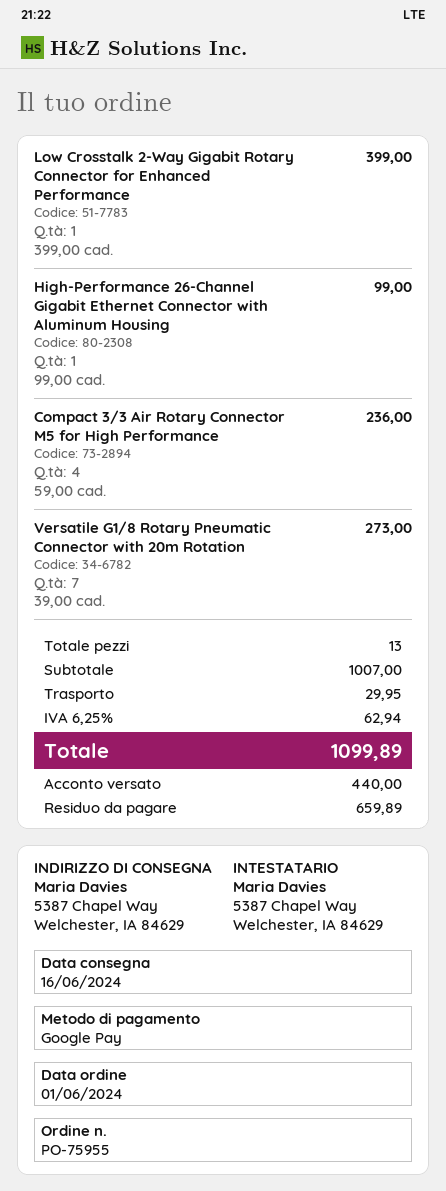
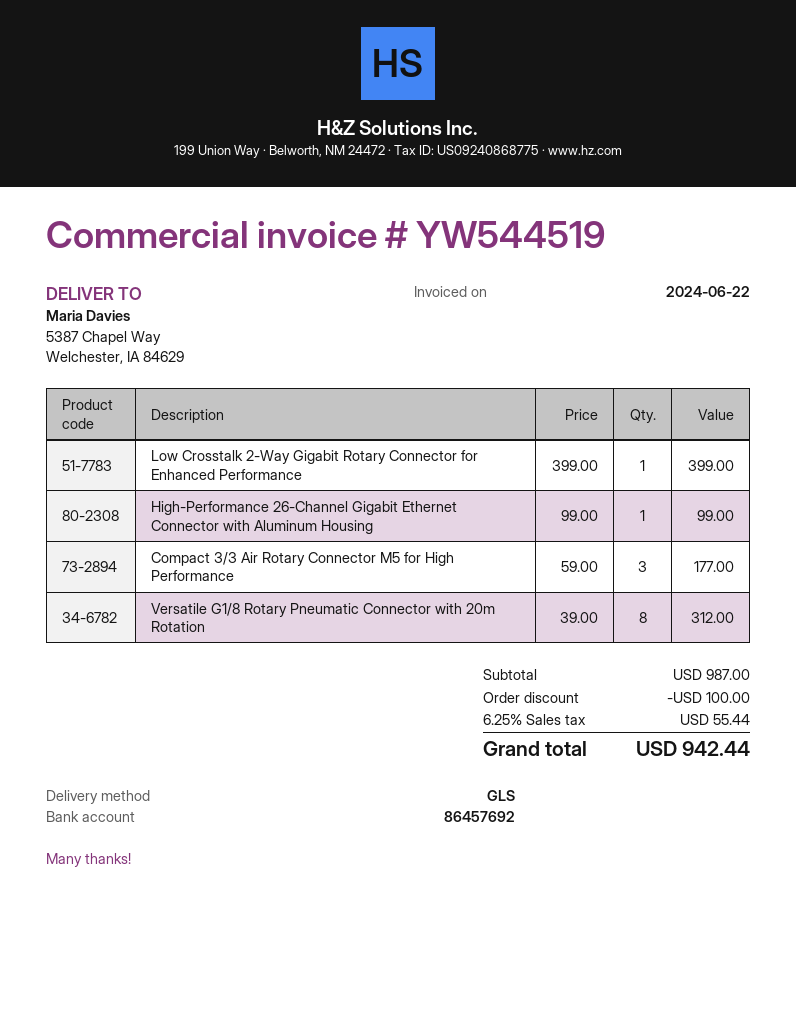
Compact 3/3 Air Rotary Connector M5 for High Performance: 4 x 59.00 = 236.00 -> 3 x 59.00 = 177.00
Versatile G1/8 Rotary Pneumatic Connector with 20m Rotation: 7 x 39.00 = 273.00 -> 8 x 39.00 = 312.00
subtotal: 1007.00 -> 987.00
discount: none -> 100.00
shipping: 29.95 -> none
tax: 6.25% = 62.94 -> 6.25% = 55.44
total: 1099.89 -> 942.44

